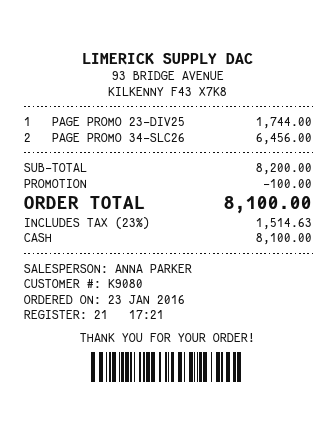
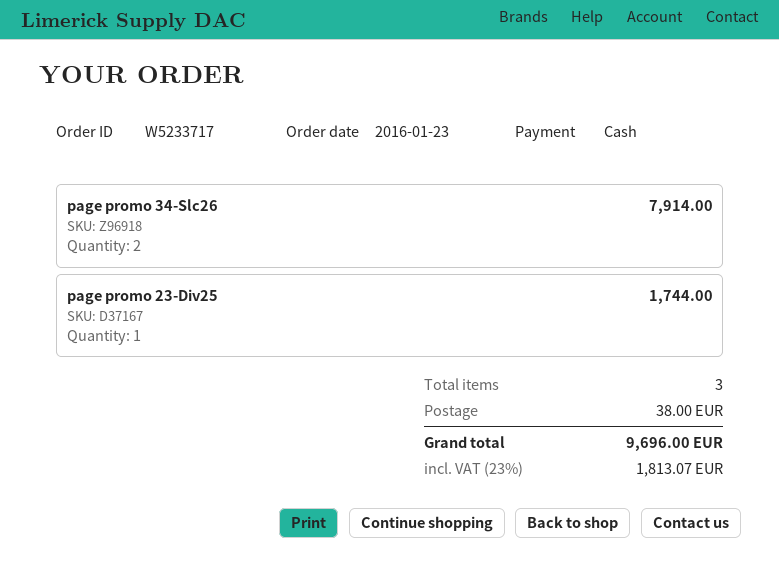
PAGE PROMO 34-SLC26: 2 for 6456.00 -> 2 for 7914.00
discount: 100.00 -> none
shipping: none -> 38.00
tax: 23% = 1514.63 -> 23% = 1813.07
total: 8100.00 -> 9696.00

